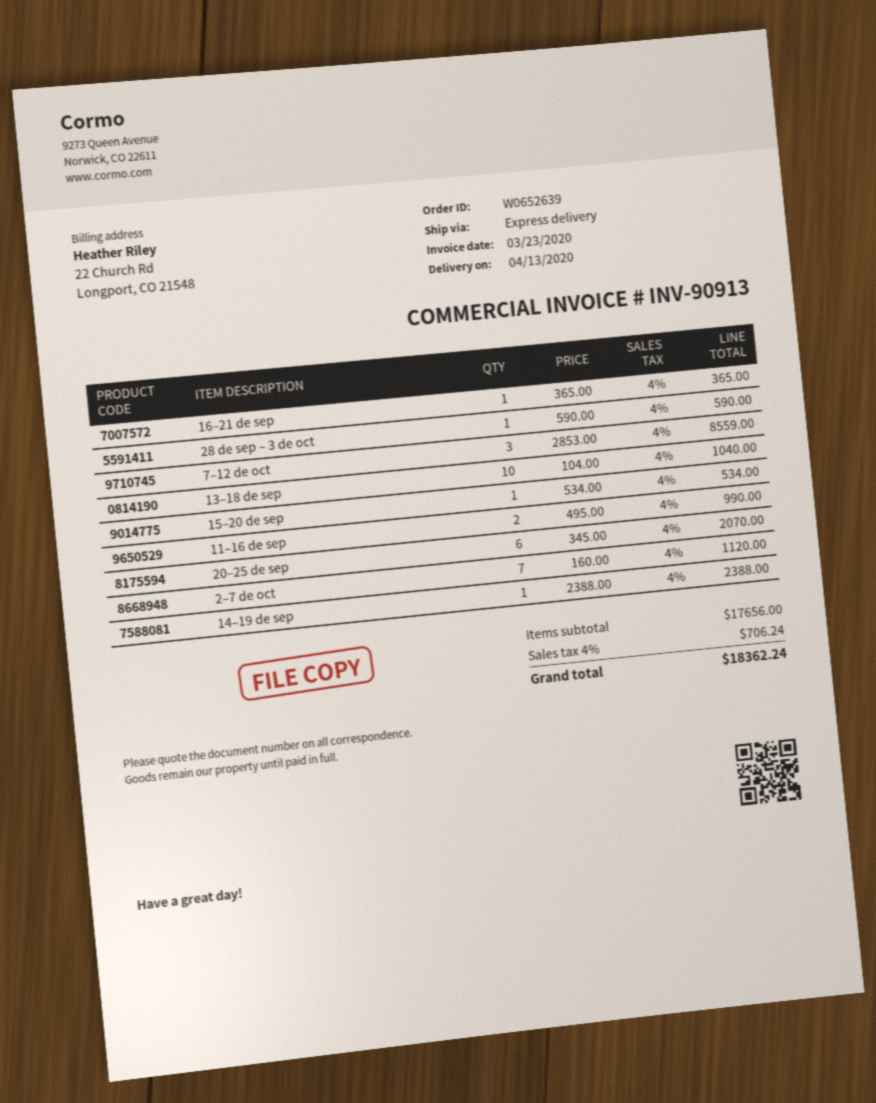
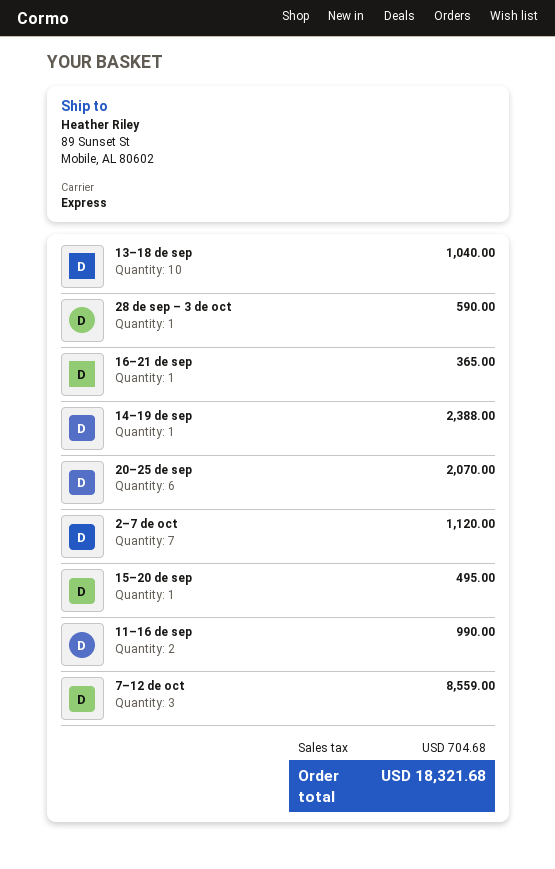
15–20 de sep: 1 for 534.00 -> 1 for 495.00
tax: 706.24 -> 704.68
total: 18362.24 -> 18321.68

